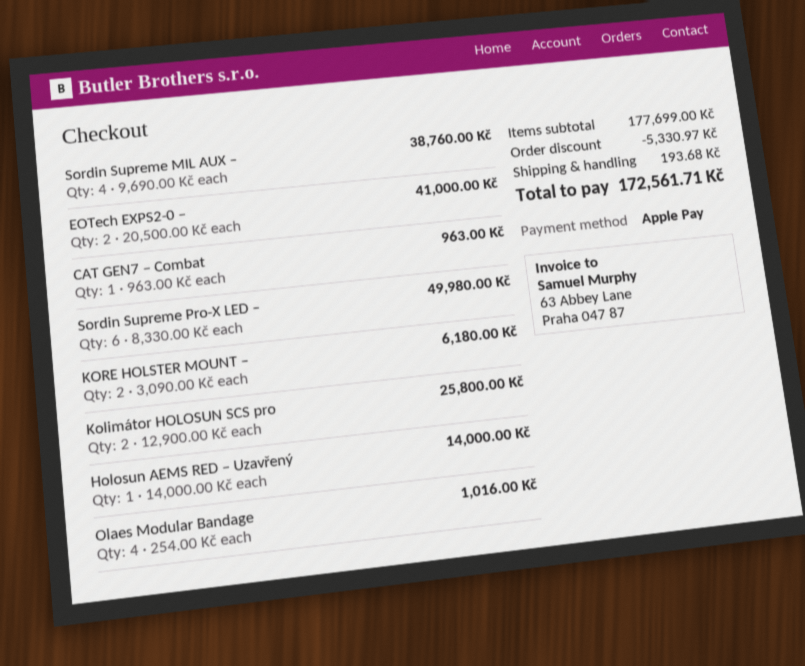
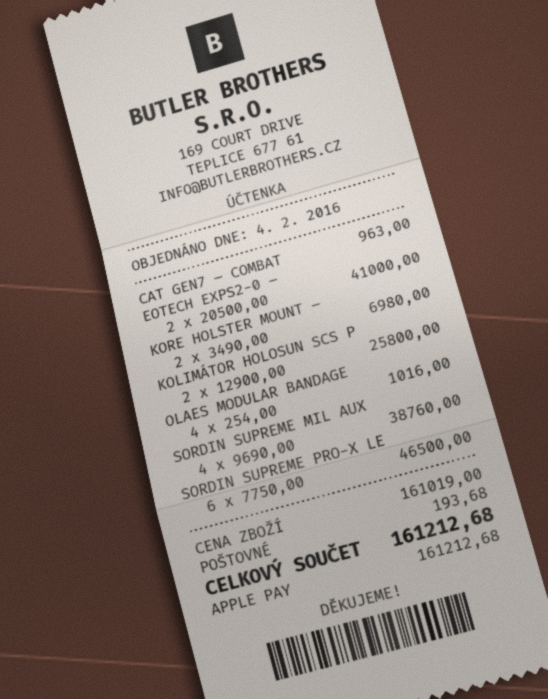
Sordin Supreme Pro-X LED –: 6 x 8330.00 = 49980.00 -> 6 x 7750.00 = 46500.00
KORE HOLSTER MOUNT –: 2 x 3090.00 = 6180.00 -> 2 x 3490.00 = 6980.00
Holosun AEMS RED – Uzavřený: 1 x 14000.00 = 14000.00 -> none
subtotal: 177699.00 -> 161019.00
discount: 5330.97 -> none
total: 172561.71 -> 161212.68

